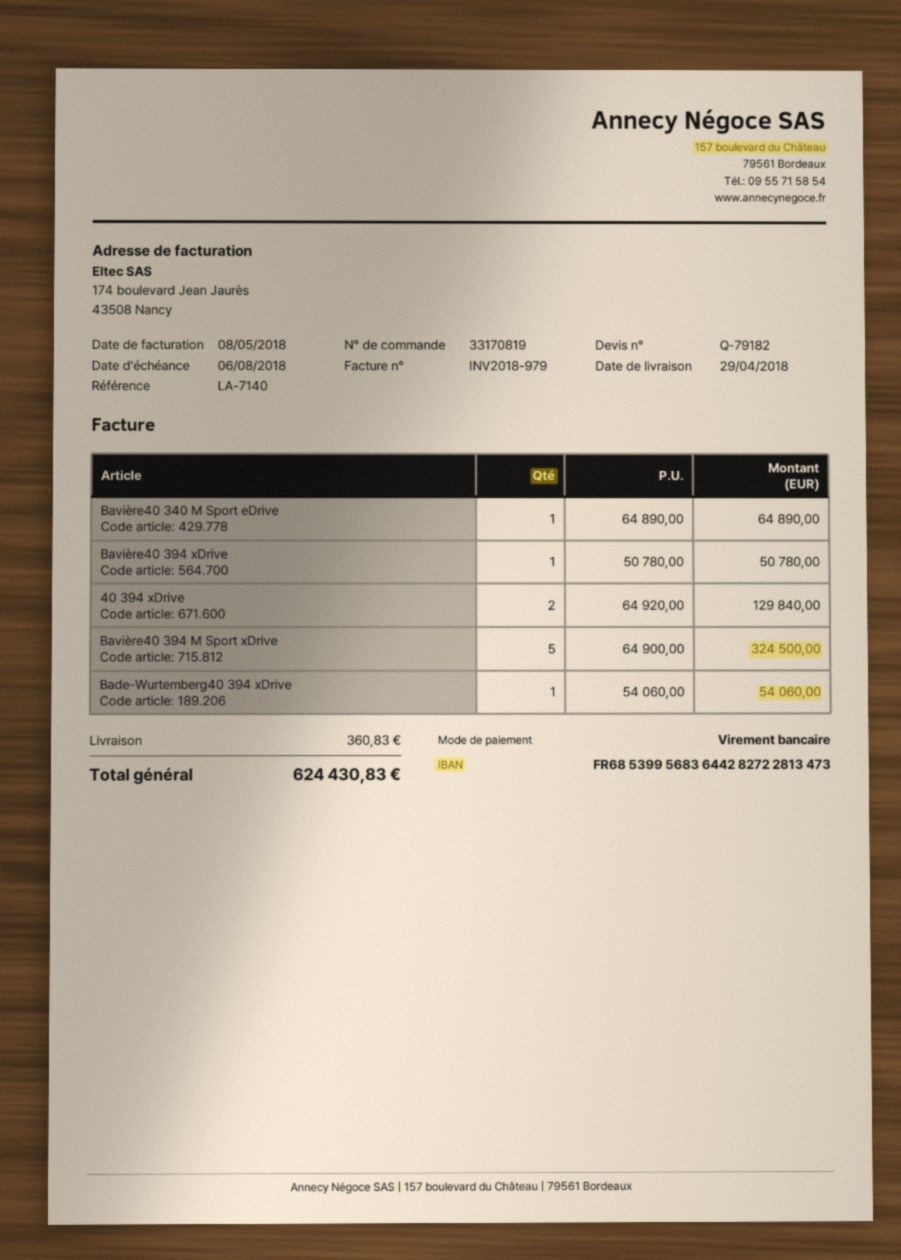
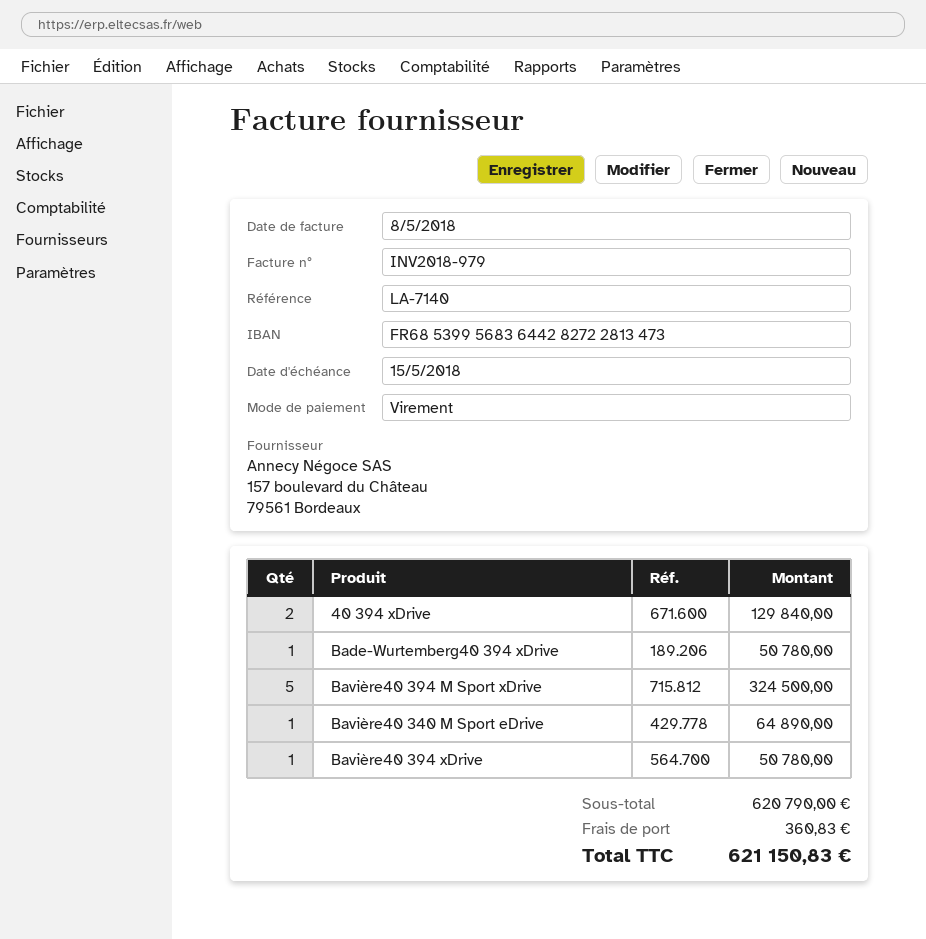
due date: 2018-08-06 -> 2018-05-15
Bade-Wurtemberg40 394 xDrive: 1 for 54060.00 -> 1 for 50780.00
total: 624430.83 -> 621150.83

